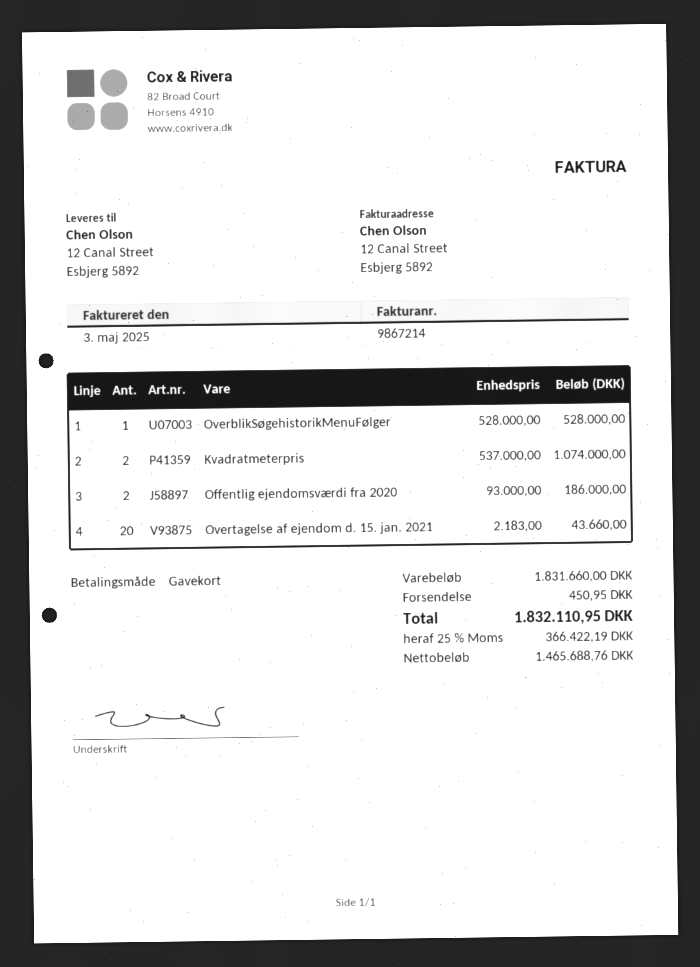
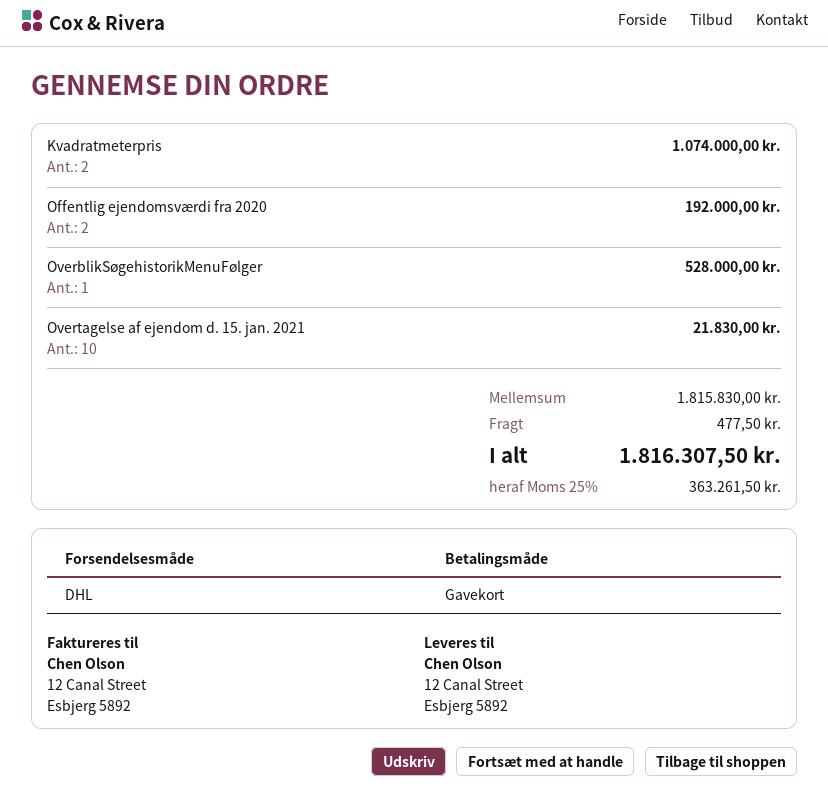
Offentlig ejendomsværdi fra 2020: 2 for 186000.00 -> 2 for 192000.00
Overtagelse af ejendom d. 15. jan. 2021: 20 for 43660.00 -> 10 for 21830.00
subtotal: 1831660.00 -> 1815830.00
shipping: 450.95 -> 477.50
tax: 25% = 366422.19 -> 25% = 363261.50
total: 1832110.95 -> 1816307.50

